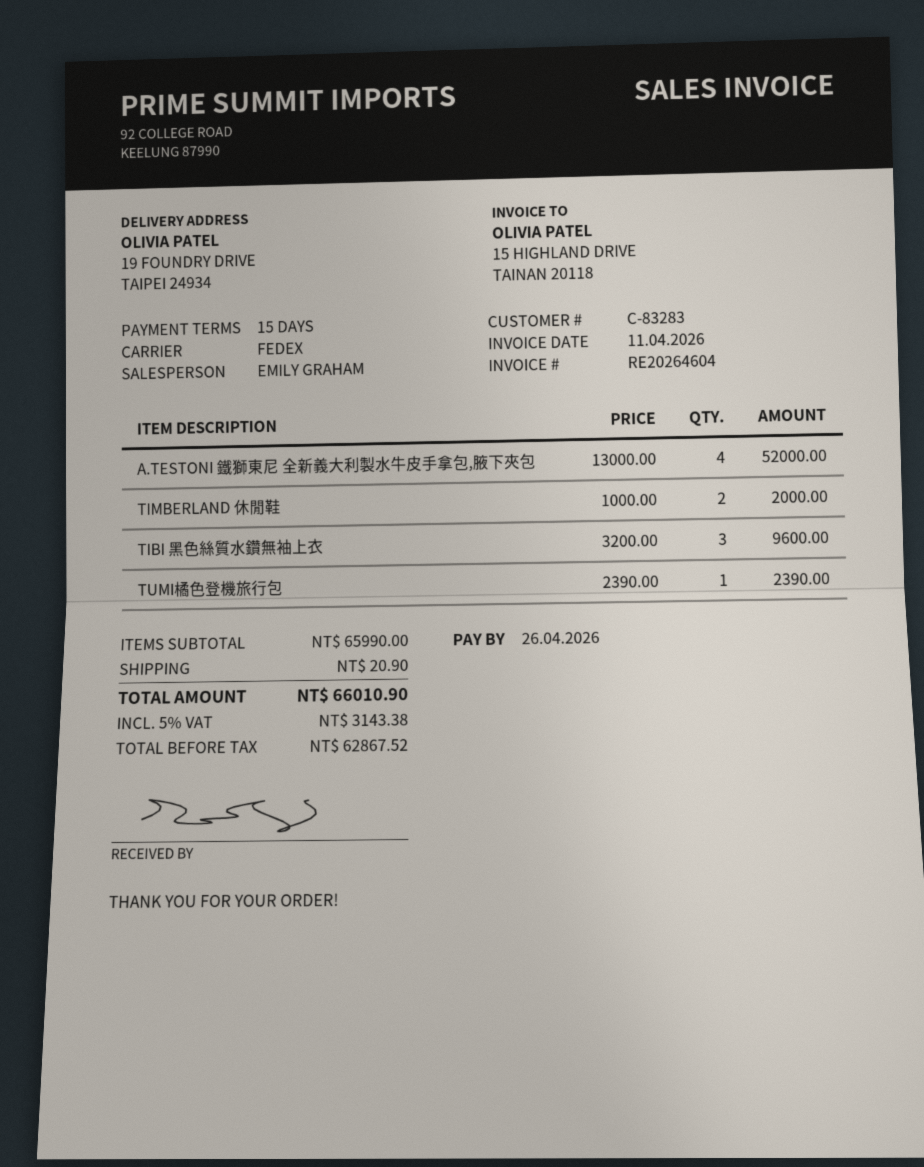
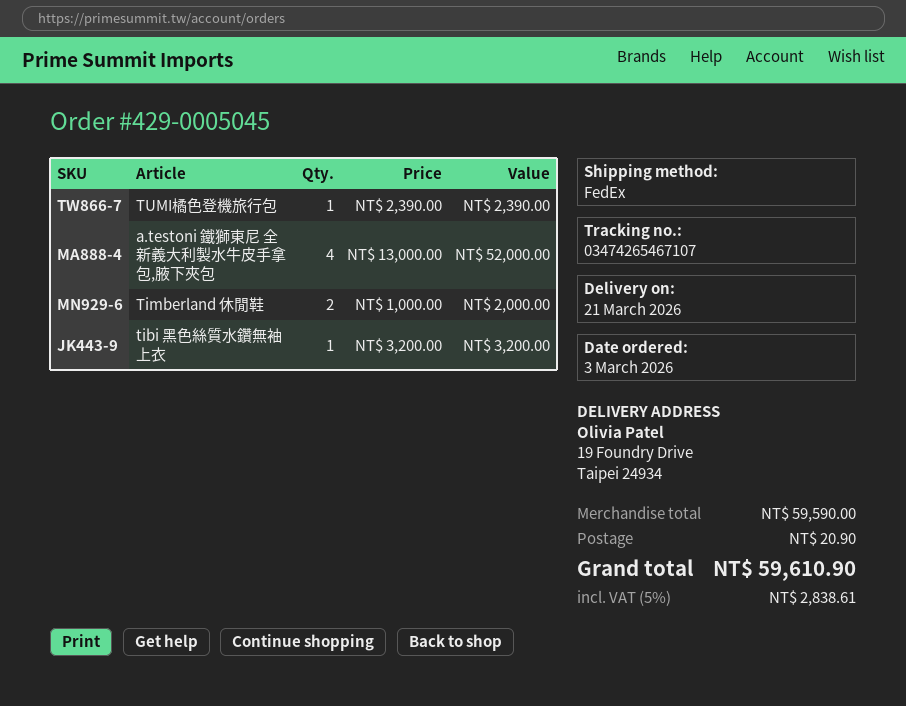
TIBI 黑色絲質水鑽無袖上衣: 3 x 3200.00 = 9600.00 -> 1 x 3200.00 = 3200.00
subtotal: 65990.00 -> 59590.00
tax: 5% = 3143.38 -> 5% = 2838.61
total: 66010.90 -> 59610.90

